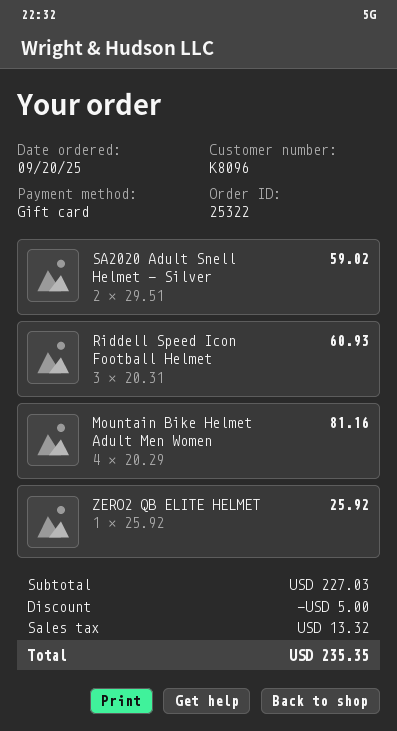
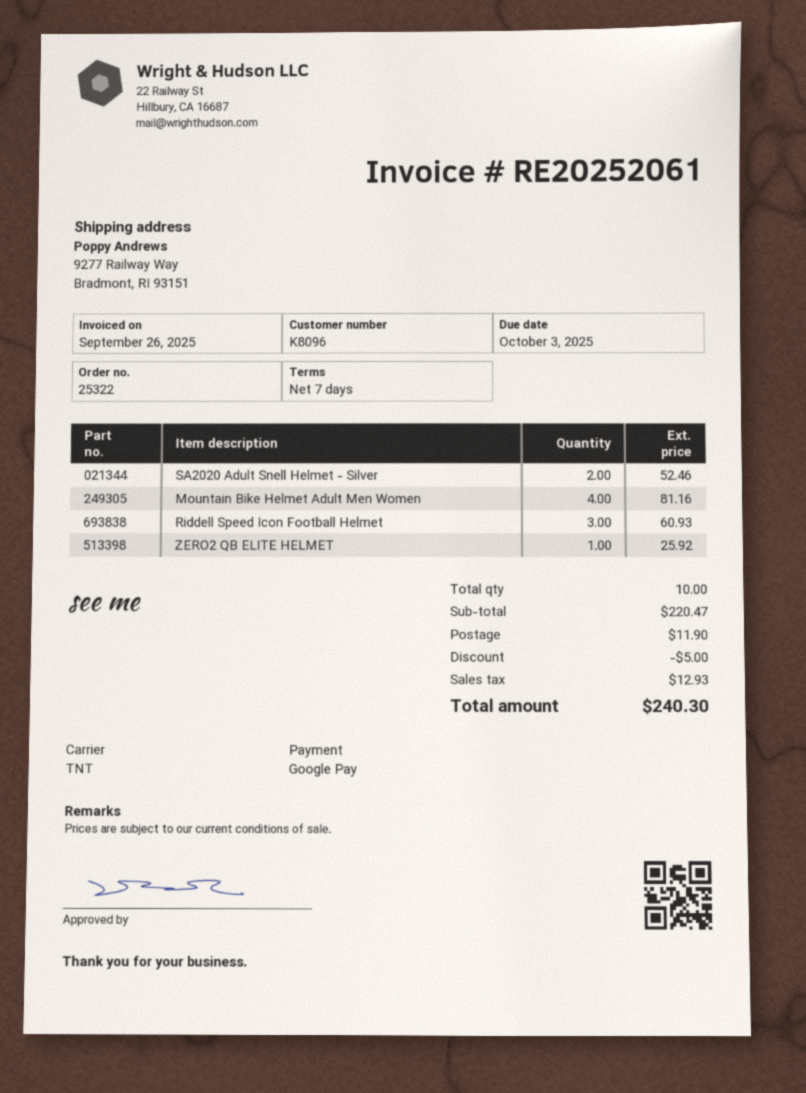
payment method: gift card -> Google Pay
SA2020 Adult Snell Helmet - Silver: 2 for 59.02 -> 2 for 52.46
subtotal: 227.03 -> 220.47
shipping: none -> 11.90
tax: 13.32 -> 12.93
total: 235.35 -> 240.30

